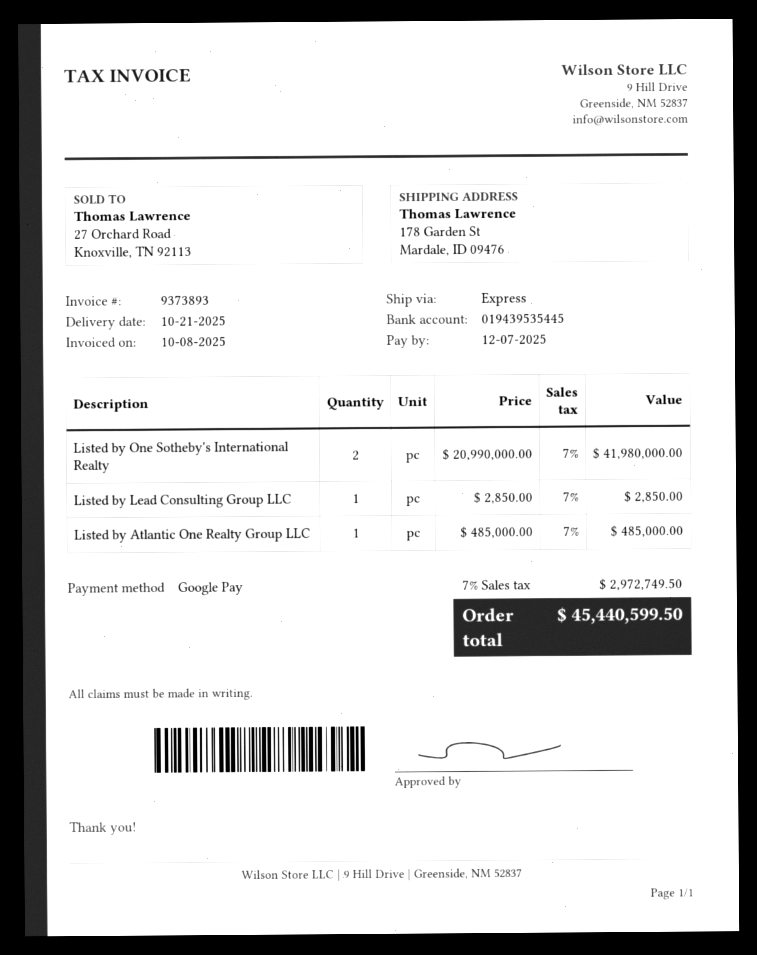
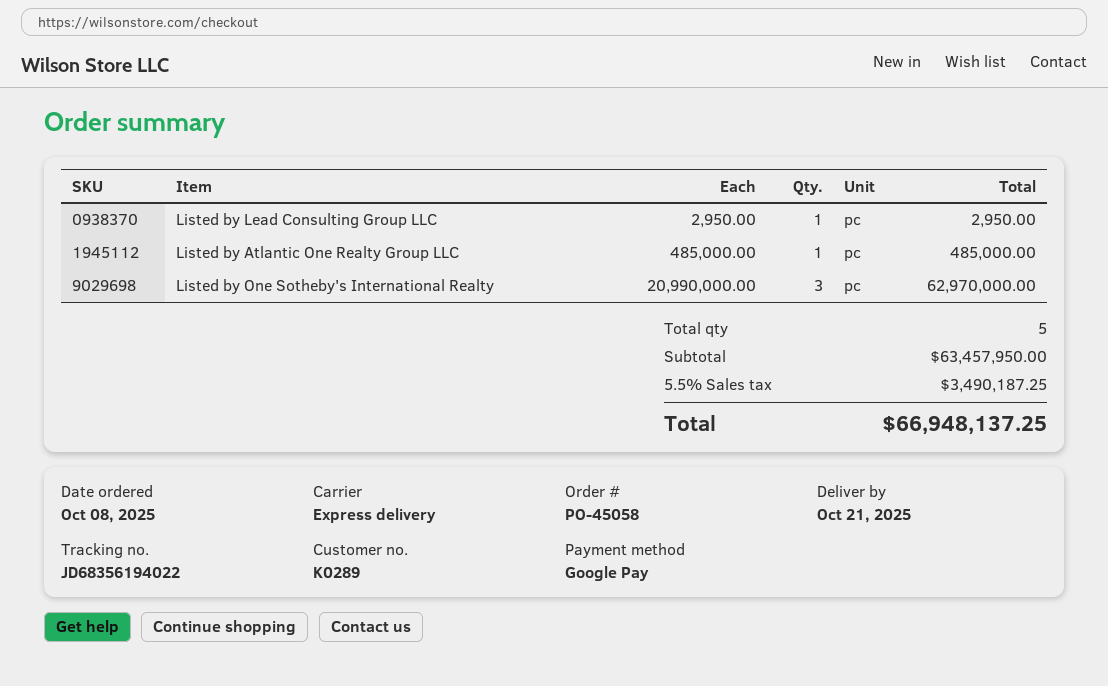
Listed by One Sotheby's International Realty: 2 x 20990000.00 = 41980000.00 -> 3 x 20990000.00 = 62970000.00
Listed by Lead Consulting Group LLC: 1 x 2850.00 = 2850.00 -> 1 x 2950.00 = 2950.00
tax: 7% = 2972749.50 -> 5.5% = 3490187.25
total: 45440599.50 -> 66948137.25

